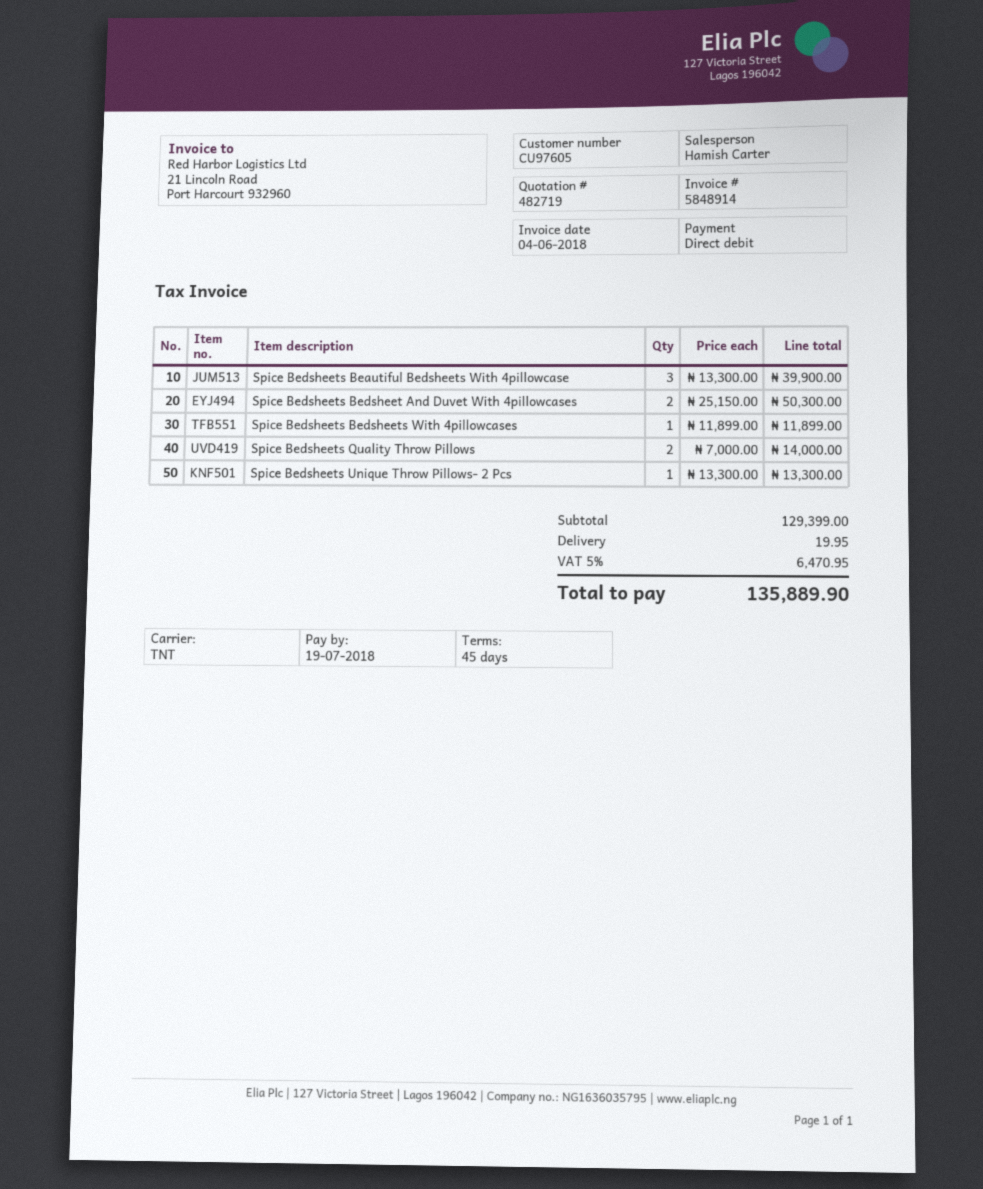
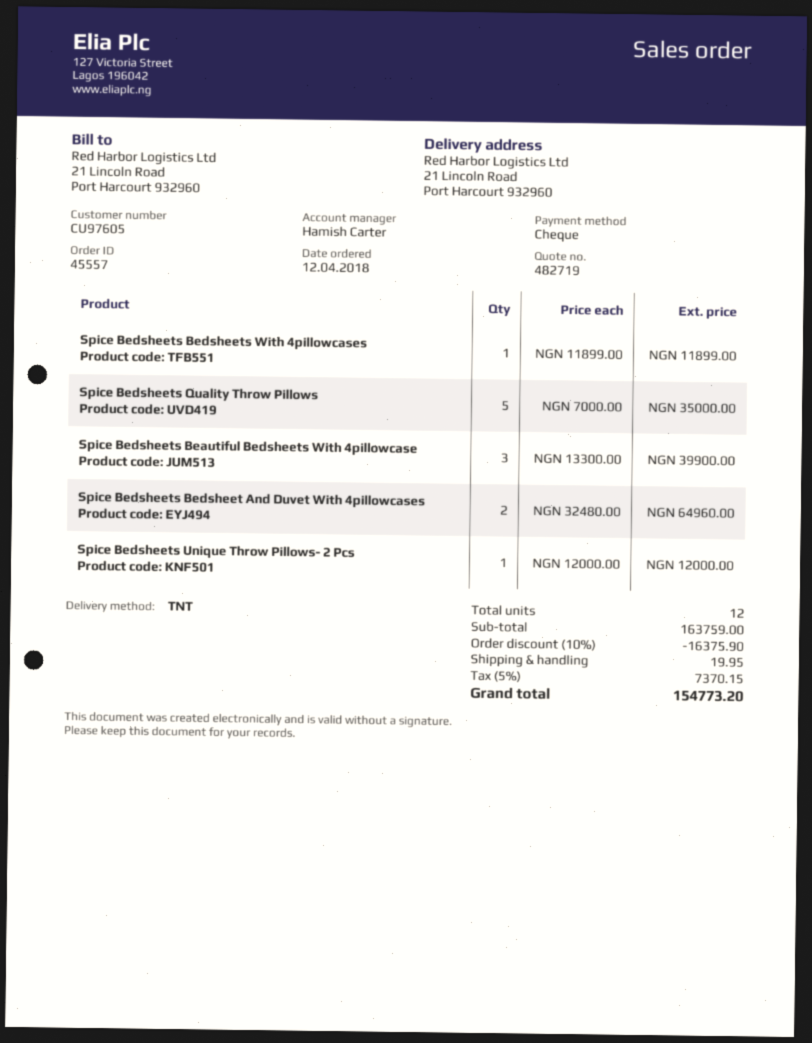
payment method: direct debit -> cheque
Spice Bedsheets Bedsheet And Duvet With 4pillowcases: 2 x 25150.00 = 50300.00 -> 2 x 32480.00 = 64960.00
Spice Bedsheets Quality Throw Pillows: 2 x 7000.00 = 14000.00 -> 5 x 7000.00 = 35000.00
Spice Bedsheets Unique Throw Pillows- 2 Pcs: 1 x 13300.00 = 13300.00 -> 1 x 12000.00 = 12000.00
subtotal: 129399.00 -> 163759.00
discount: none -> 10% = 16375.90
tax: 5% = 6470.95 -> 5% = 7370.15
total: 135889.90 -> 154773.20

